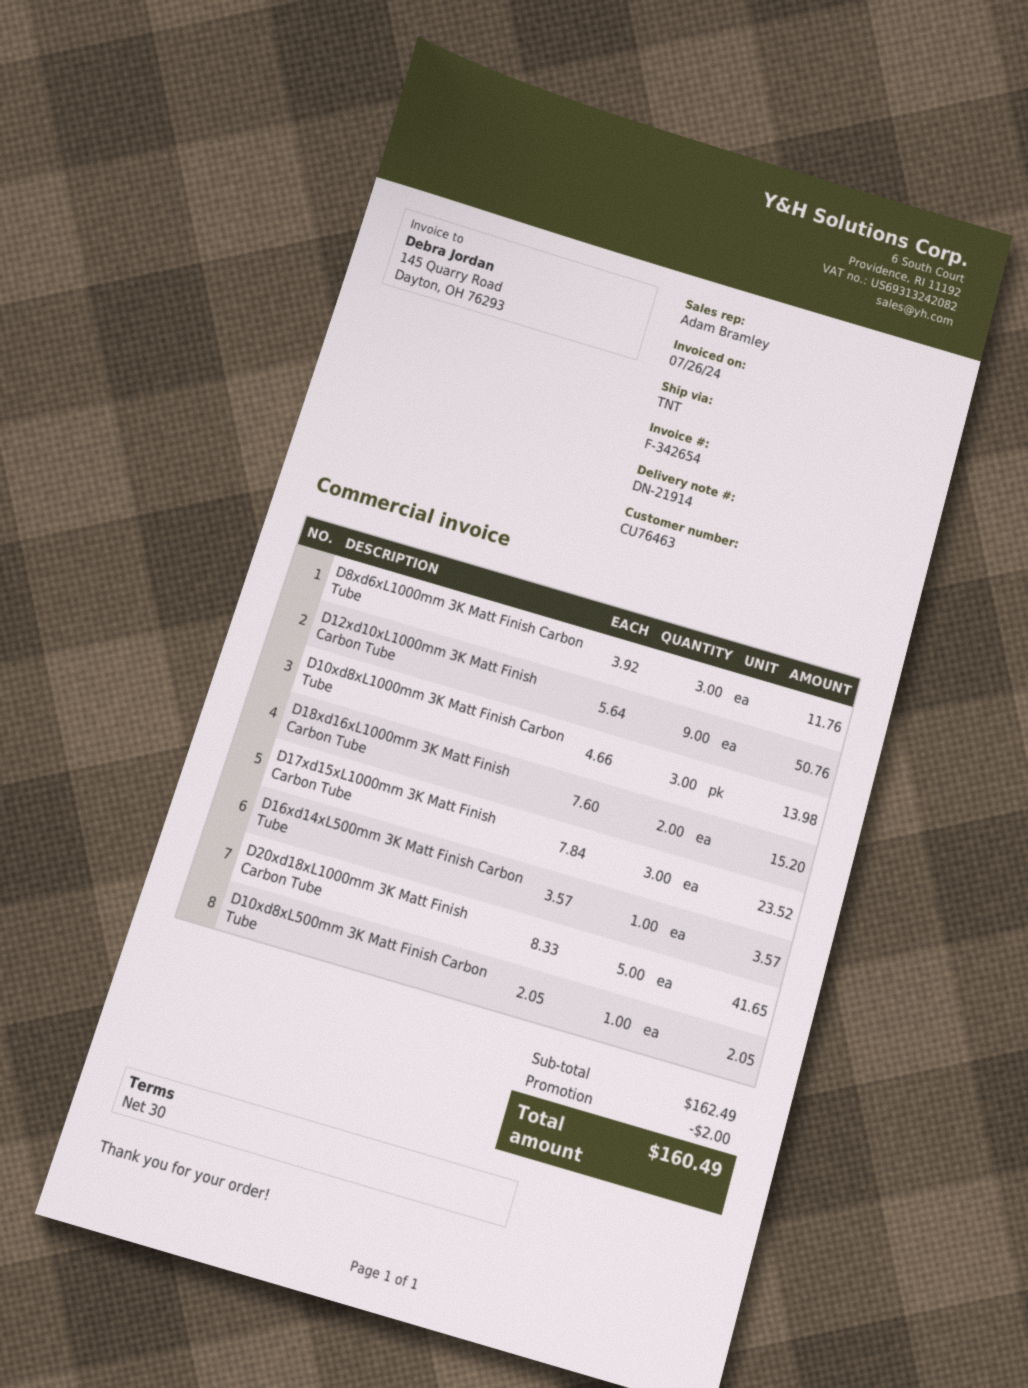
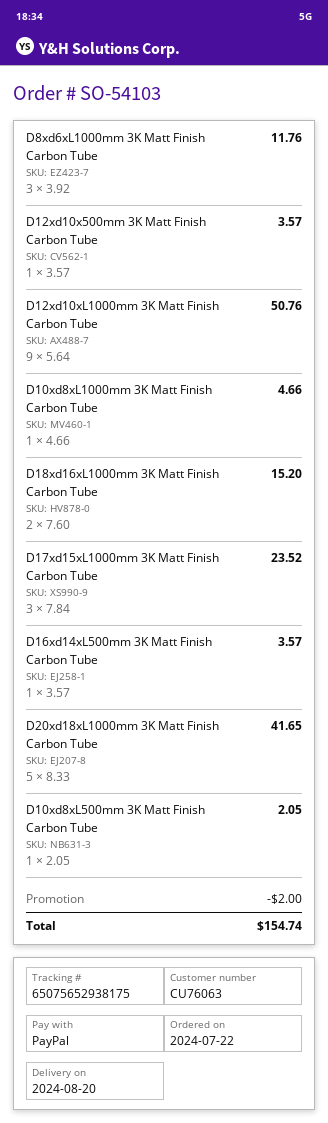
customer number: CU76463 -> CU76063
D10xd8xL1000mm 3K Matt Finish Carbon Tube: 3 x 4.66 = 13.98 -> 1 x 4.66 = 4.66
D12xd10x500mm 3K Matt Finish Carbon Tube: none -> 1 x 3.57 = 3.57
total: 160.49 -> 154.74

